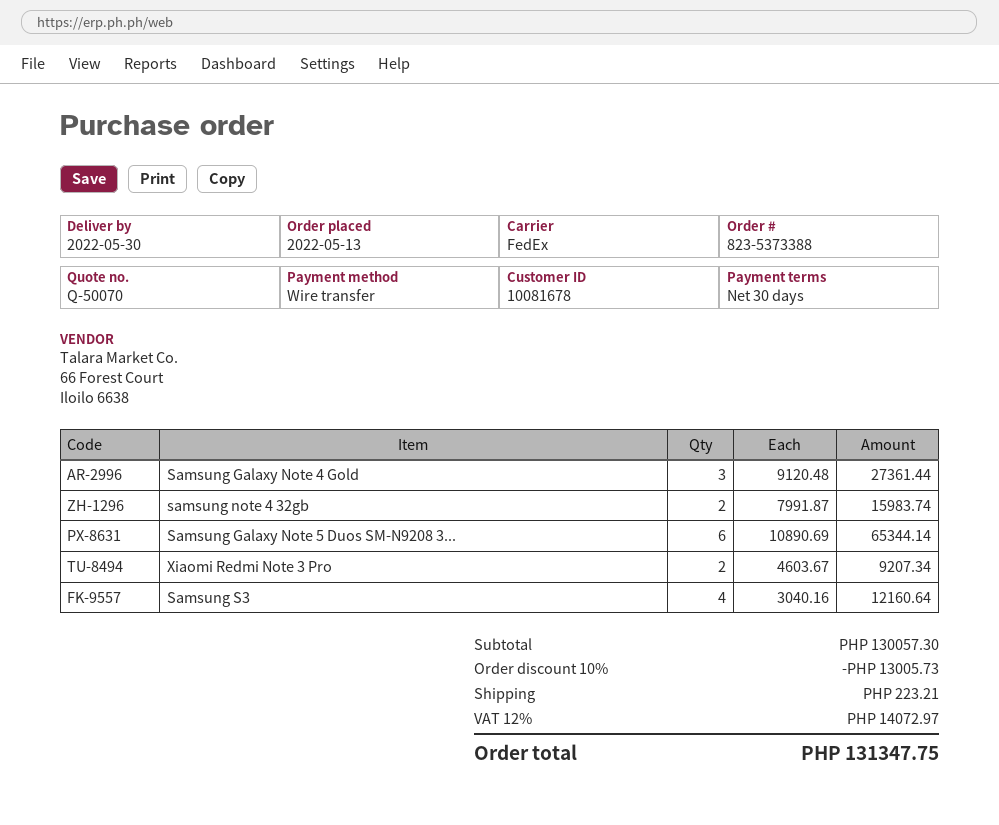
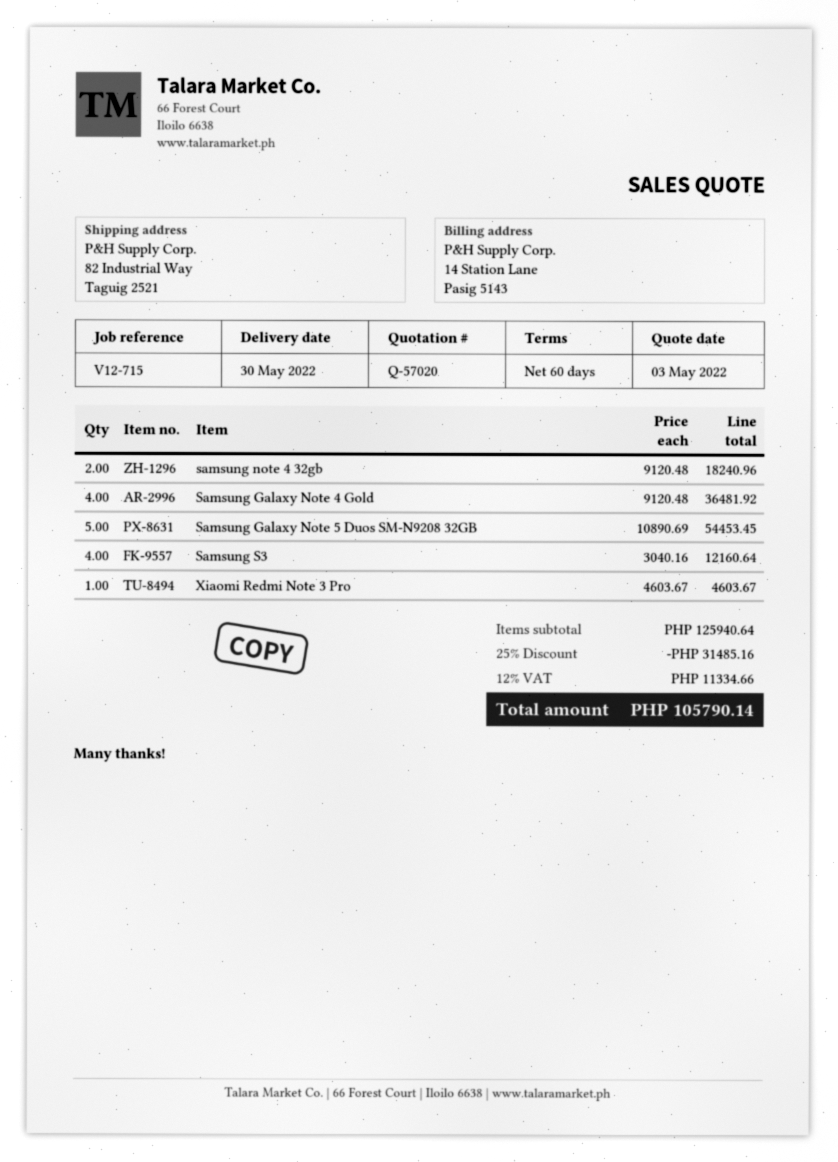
quote number: Q-50070 -> Q-57020
payment terms: 30 days -> 60 days
Samsung Galaxy Note 4 Gold: 3 x 9120.48 = 27361.44 -> 4 x 9120.48 = 36481.92
samsung note 4 32gb: 2 x 7991.87 = 15983.74 -> 2 x 9120.48 = 18240.96
Samsung Galaxy Note 5 Duos SM-N9208 3...: 6 x 10890.69 = 65344.14 -> 5 x 10890.69 = 54453.45
Xiaomi Redmi Note 3 Pro: 2 x 4603.67 = 9207.34 -> 1 x 4603.67 = 4603.67
subtotal: 130057.30 -> 125940.64
discount: 10% = 13005.73 -> 25% = 31485.16
shipping: 223.21 -> none
tax: 12% = 14072.97 -> 12% = 11334.66
total: 131347.75 -> 105790.14

